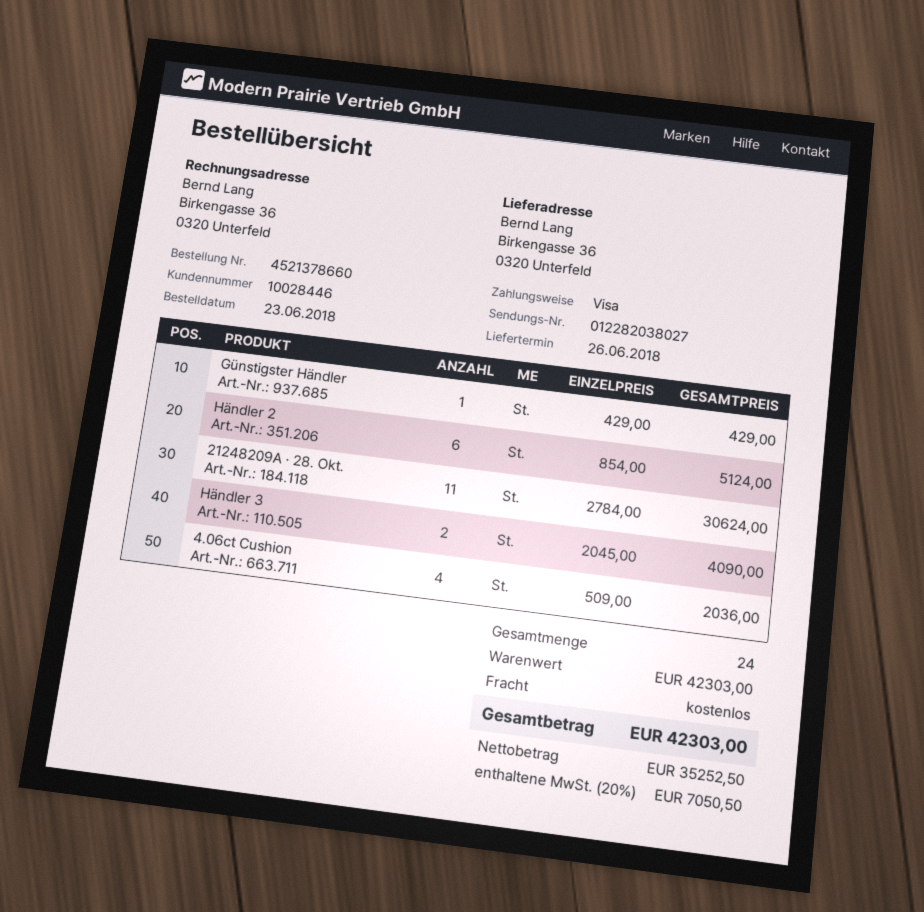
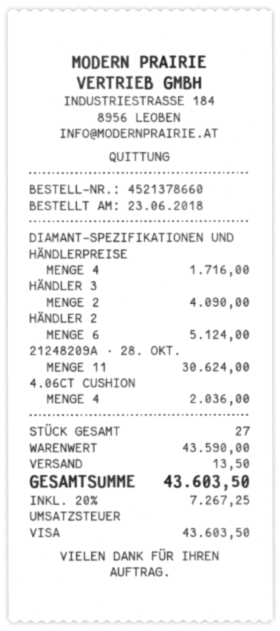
Günstigster Händler: 1 for 429.00 -> none
DIAMANT-SPEZIFIKATIONEN UND HÄNDLERPREISE: none -> 4 for 1716.00
total quantity: 24 -> 27
subtotal: 42303.00 -> 43590.00
shipping: 0.00 -> 13.50
tax: 20% = 7050.50 -> 20% = 7267.25
total: 42303.00 -> 43603.50

